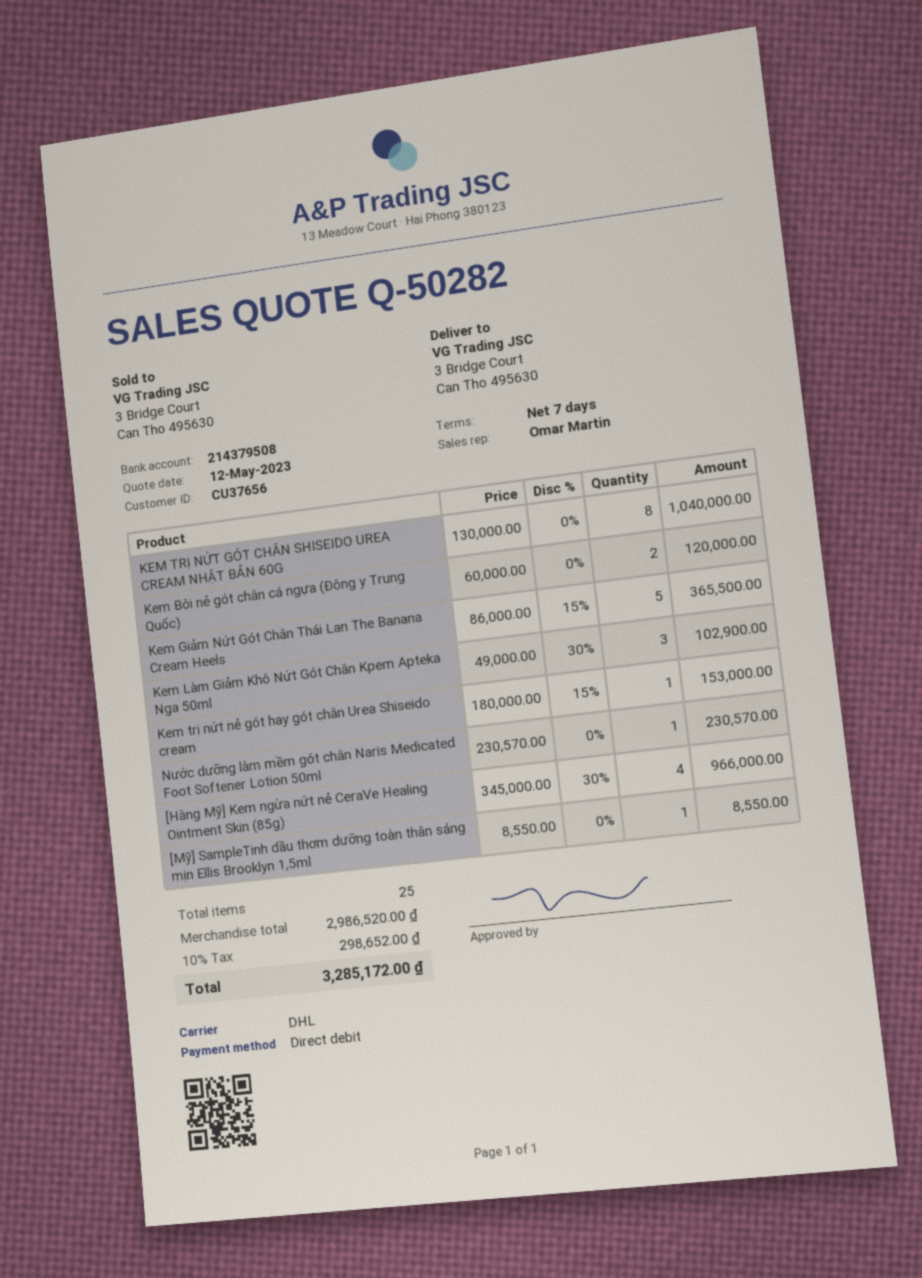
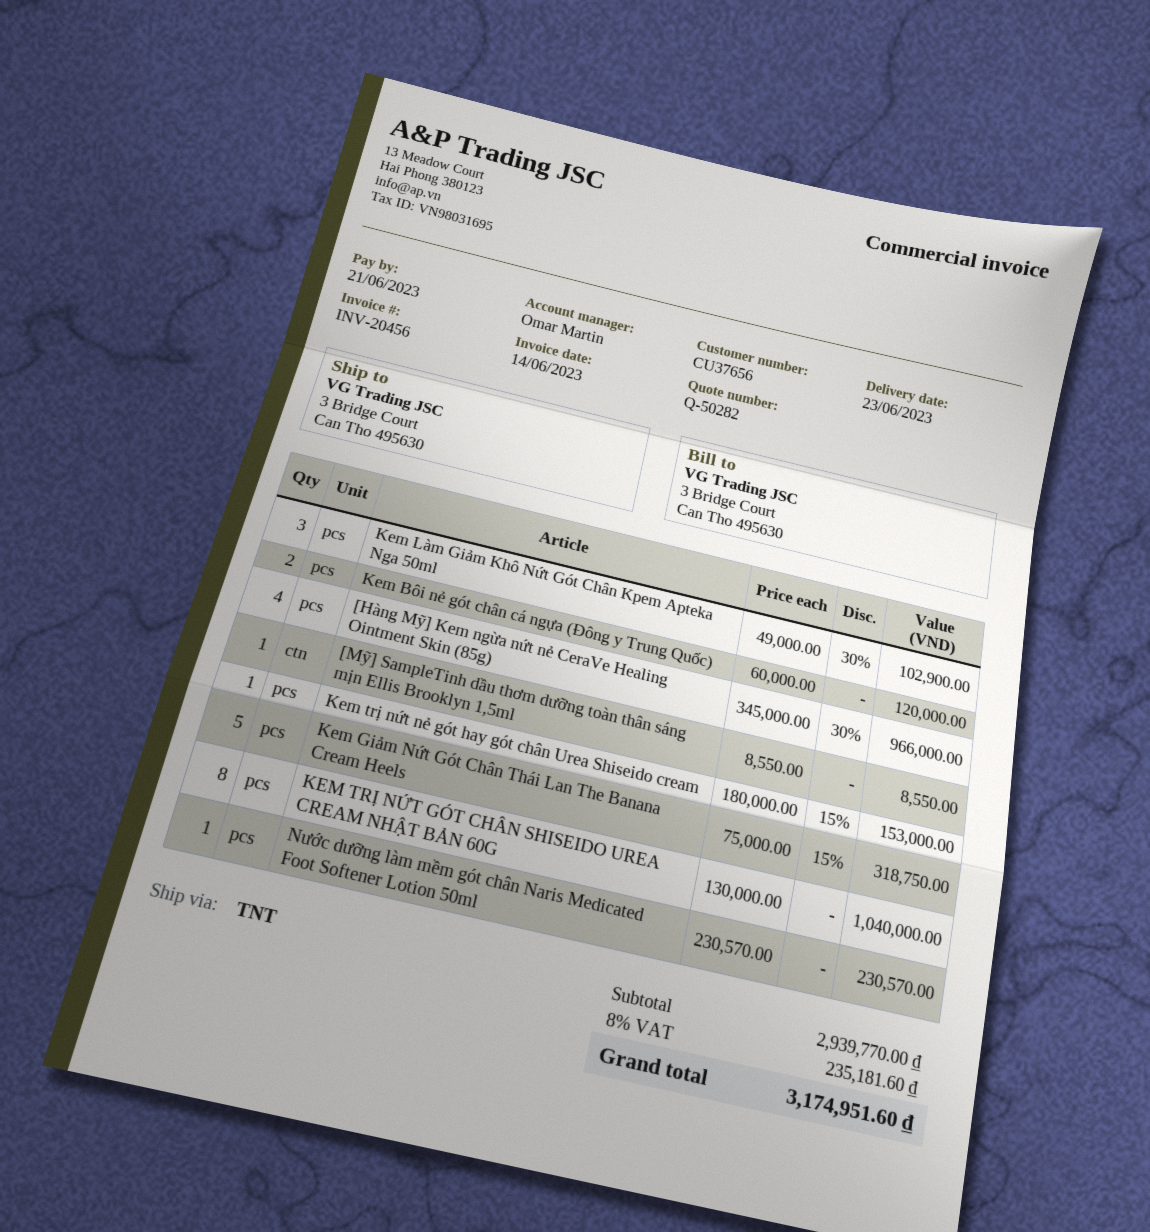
shipping method: DHL -> TNT
Kem Giảm Nứt Gót Chân Thái Lan The Banana Cream Heels: 5 x 86000.00 - 15% = 365500.00 -> 5 x 75000.00 - 15% = 318750.00
subtotal: 2986520.00 -> 2939770.00
tax: 10% = 298652.00 -> 8% = 235181.60
total: 3285172.00 -> 3174951.60

